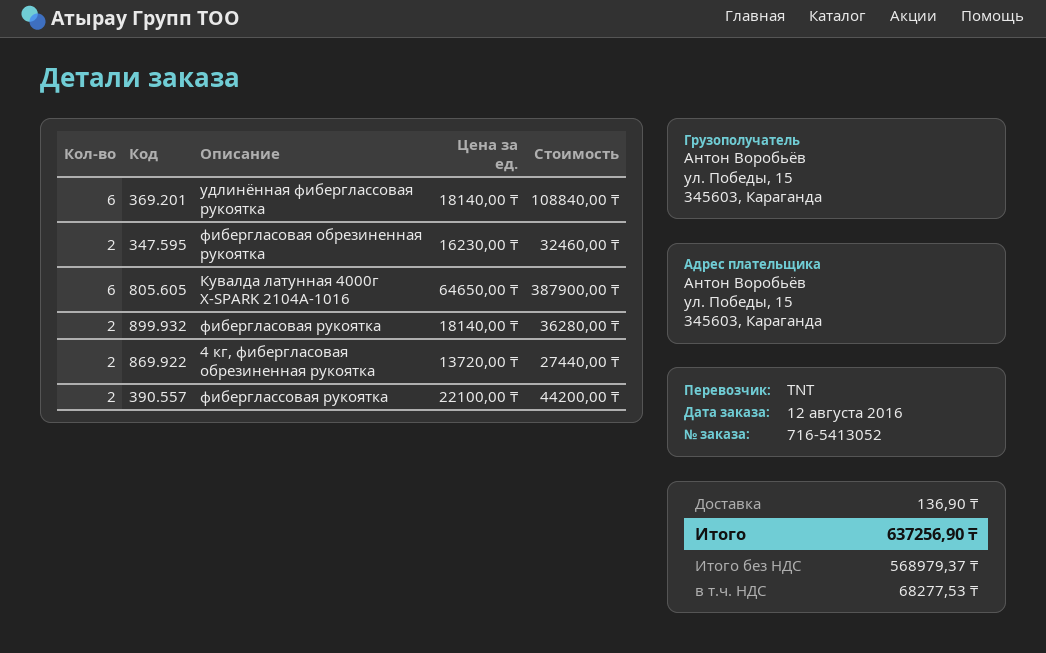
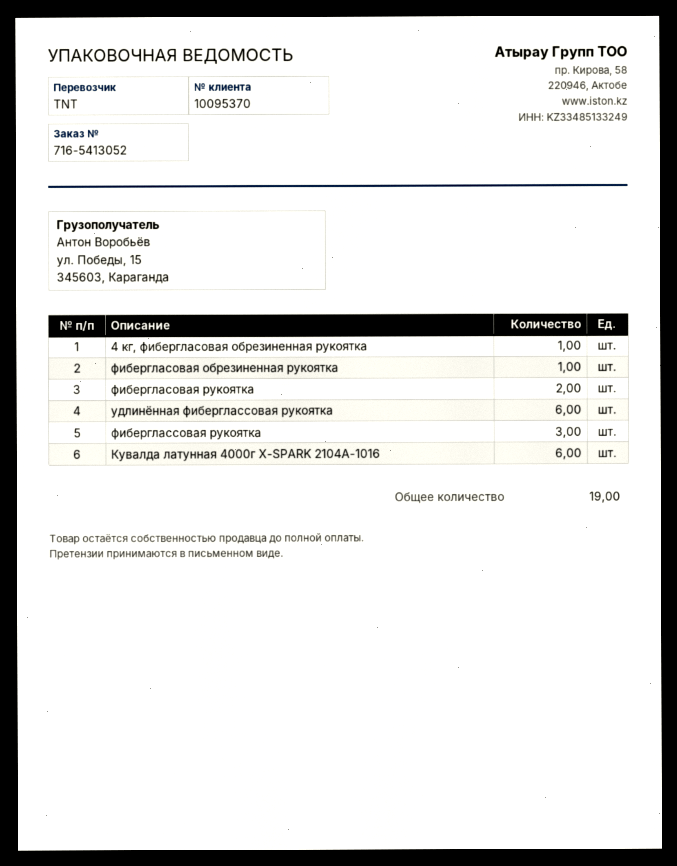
фибергласовая обрезиненная рукоятка: 2 -> 1
4 кг, фибергласовая обрезиненная рукоятка: 2 -> 1
фиберглассовая рукоятка: 2 -> 3

